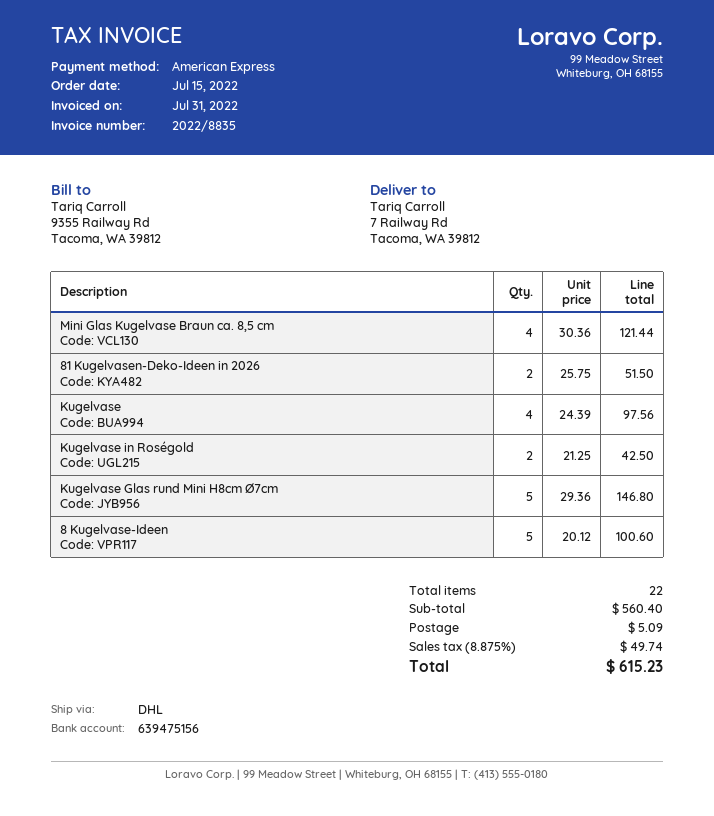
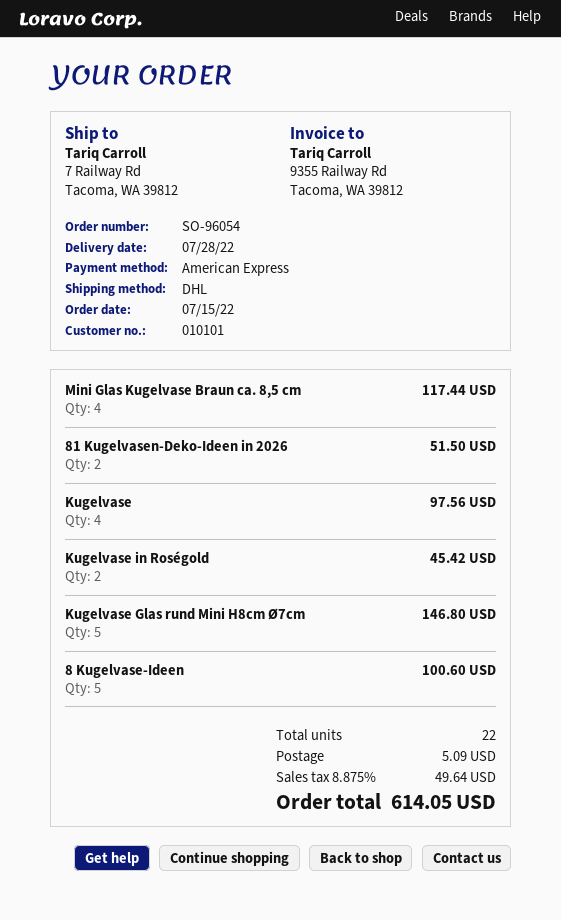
Mini Glas Kugelvase Braun ca. 8,5 cm: 4 for 121.44 -> 4 for 117.44
Kugelvase in Roségold: 2 for 42.50 -> 2 for 45.42
tax: 8.875% = 49.74 -> 8.875% = 49.64
total: 615.23 -> 614.05

